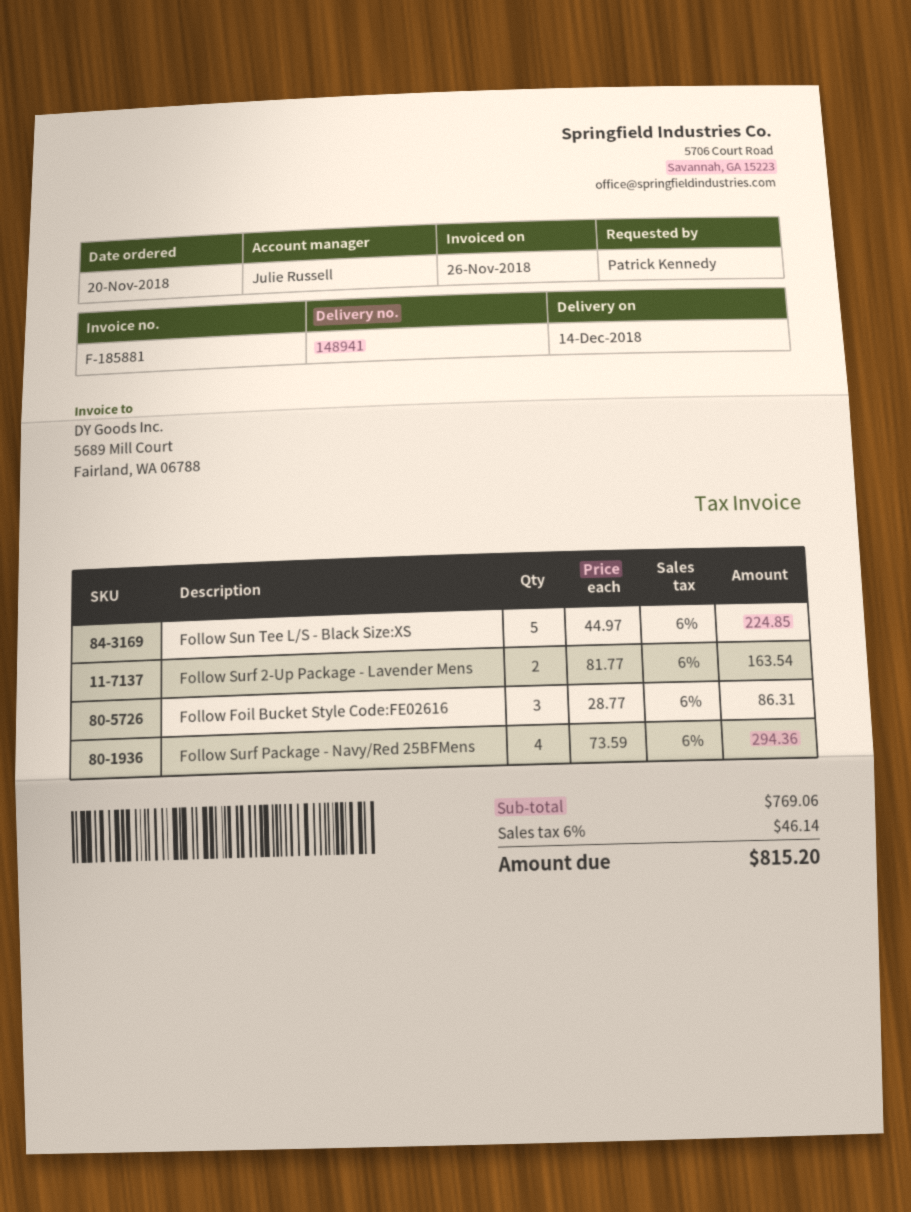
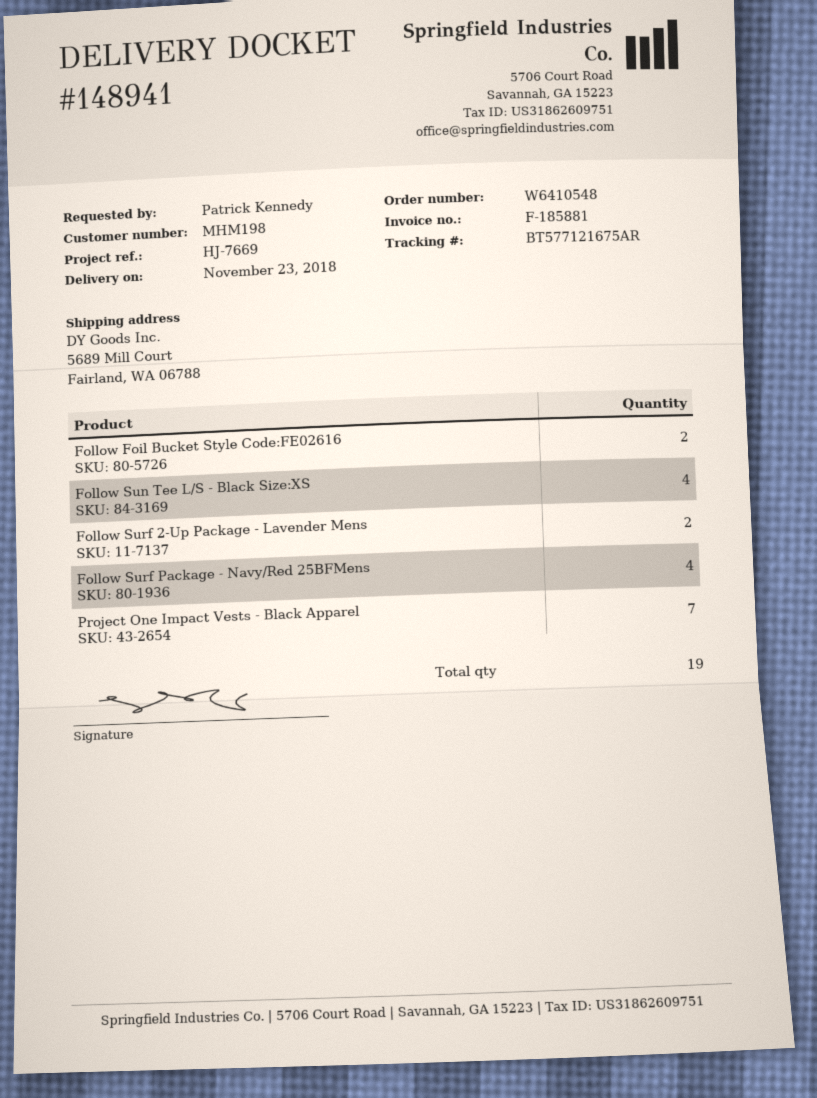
delivery date: 2018-12-14 -> 2018-11-23
Follow Sun Tee L/S - Black Size:XS: 5 -> 4
Follow Foil Bucket Style Code:FE02616: 3 -> 2
Project One Impact Vests - Black Apparel: none -> 7

